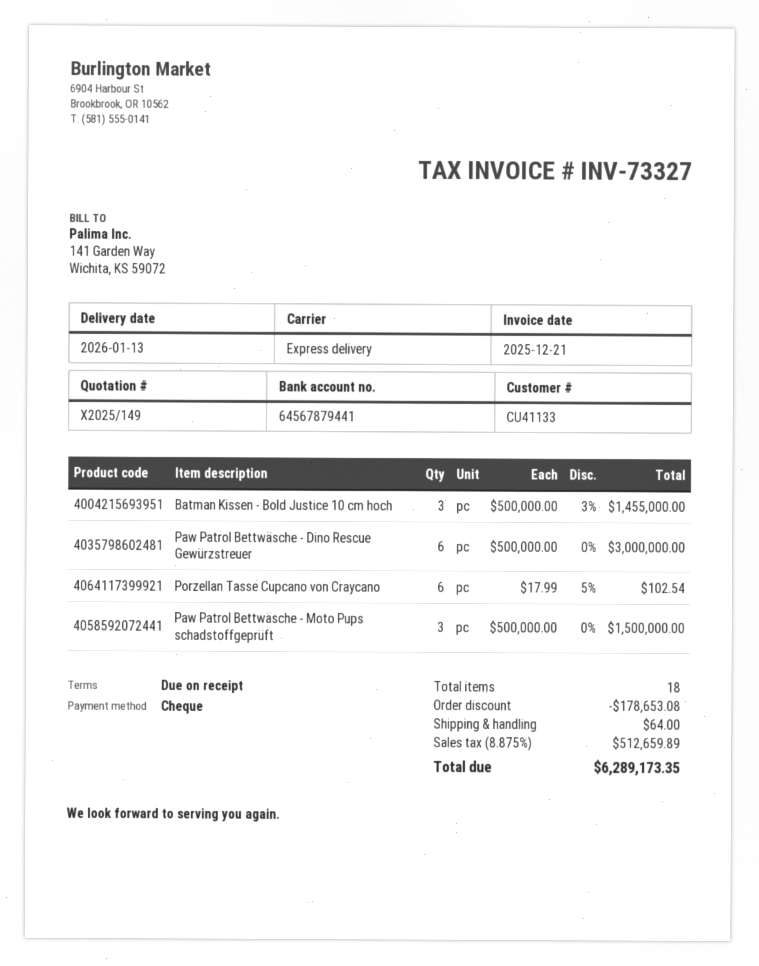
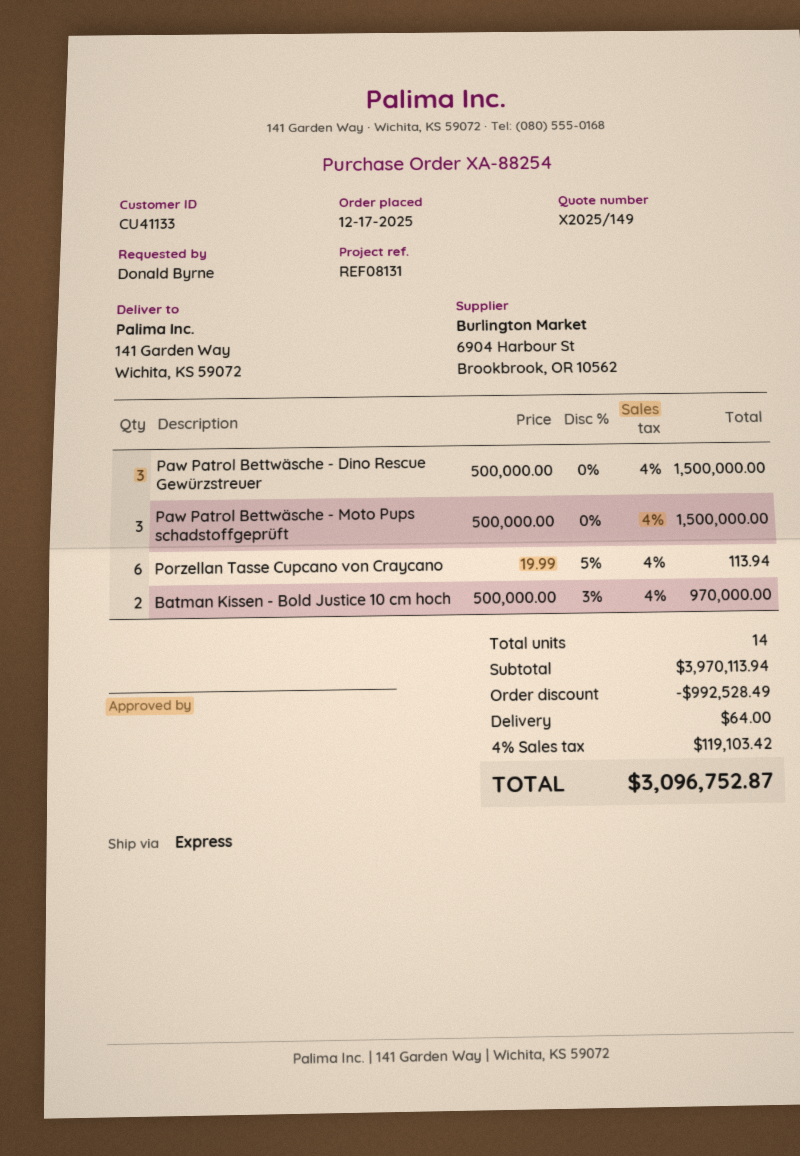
Batman Kissen - Bold Justice 10 cm hoch: 3 x 500000.00 - 3% = 1455000.00 -> 2 x 500000.00 - 3% = 970000.00
Paw Patrol Bettwäsche - Dino Rescue Gewürzstreuer: 6 x 500000.00 = 3000000.00 -> 3 x 500000.00 = 1500000.00
Porzellan Tasse Cupcano von Craycano: 6 x 17.99 - 5% = 102.54 -> 6 x 19.99 - 5% = 113.94
total quantity: 18 -> 14
discount: 178653.08 -> 992528.49
tax: 8.875% = 512659.89 -> 4% = 119103.42
total: 6289173.35 -> 3096752.87

